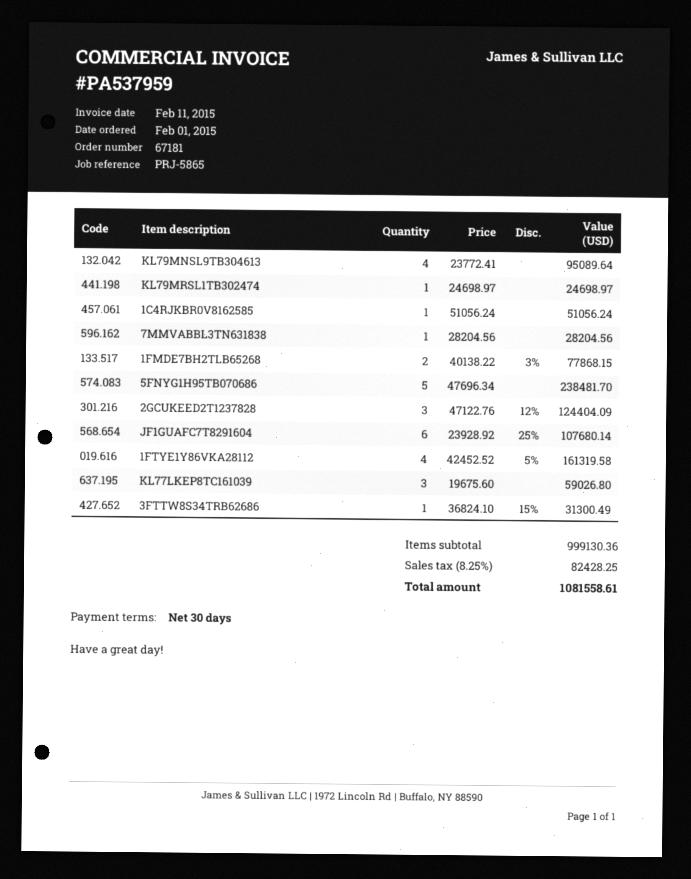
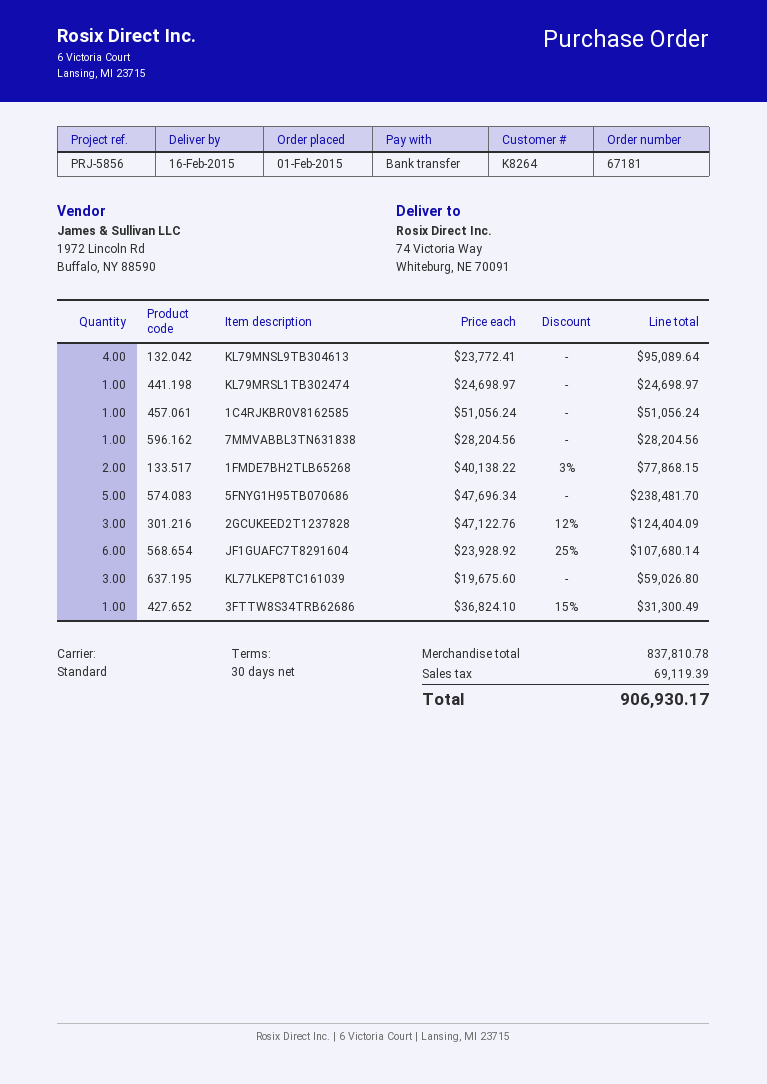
reference: PRJ-5865 -> PRJ-5856
1FTYE1Y86VKA28112: 4 x 42452.52 - 5% = 161319.58 -> none
subtotal: 999130.36 -> 837810.78
tax: 82428.25 -> 69119.39
total: 1081558.61 -> 906930.17

